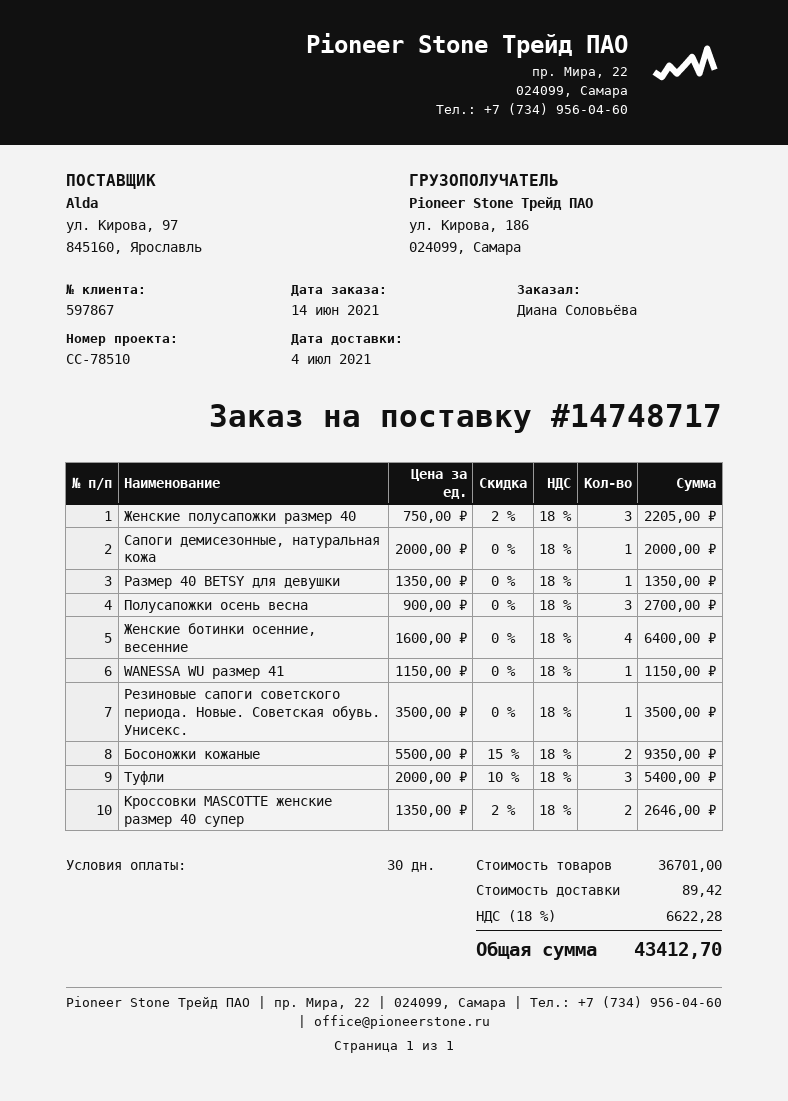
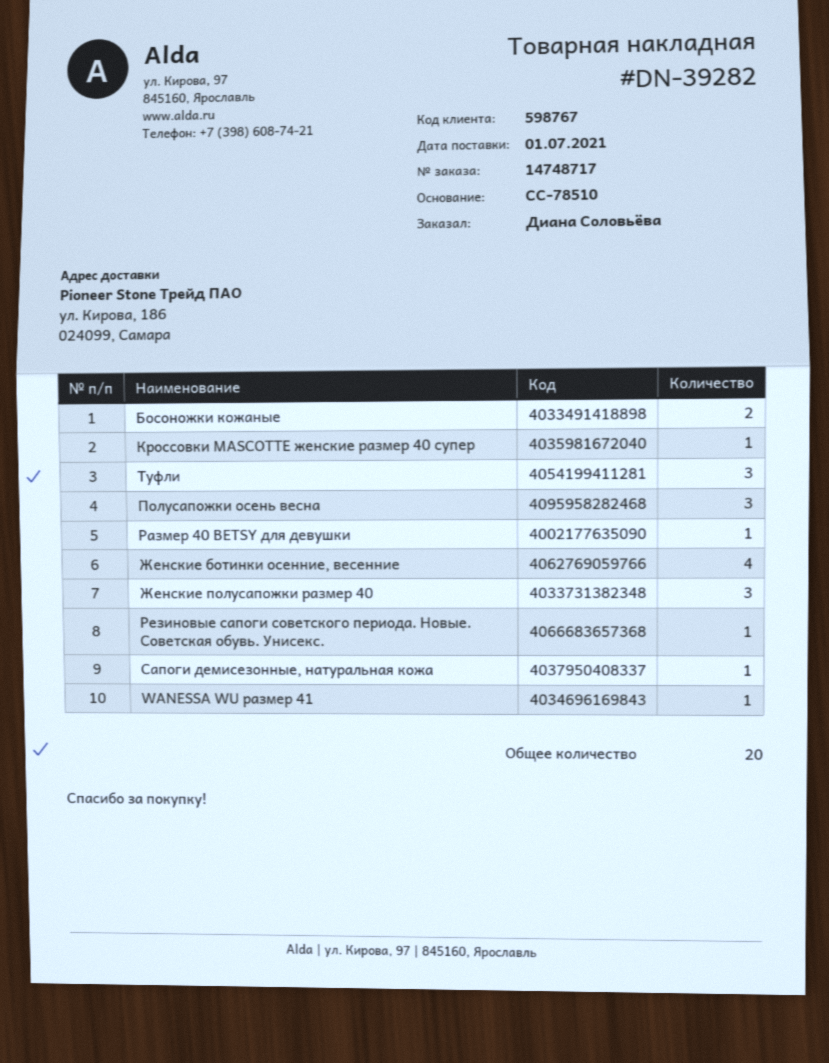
delivery date: 2021-07-04 -> 2021-07-01
customer number: 597867 -> 598767
Кроссовки MASCOTTE женские размер 40 супер: 2 -> 1

